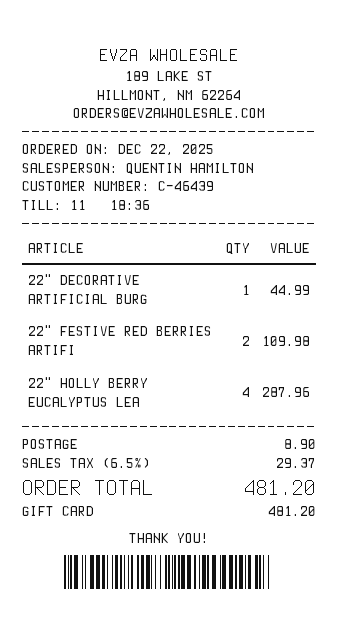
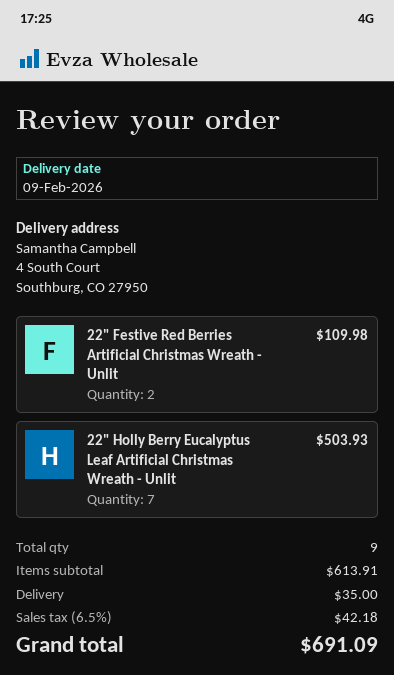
22" DECORATIVE ARTIFICIAL BURG: 1 for 44.99 -> none
22" HOLLY BERRY EUCALYPTUS LEA: 4 for 287.96 -> 7 for 503.93
shipping: 8.90 -> 35.00
tax: 6.5% = 29.37 -> 6.5% = 42.18
total: 481.20 -> 691.09

